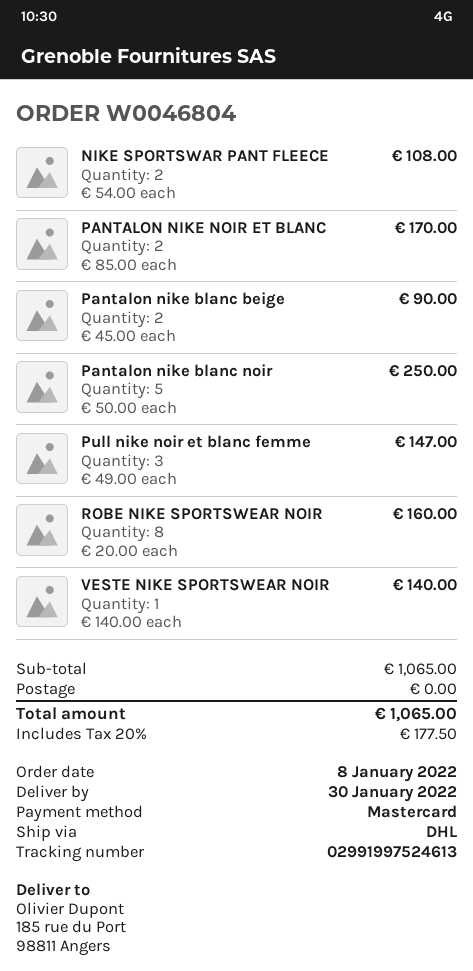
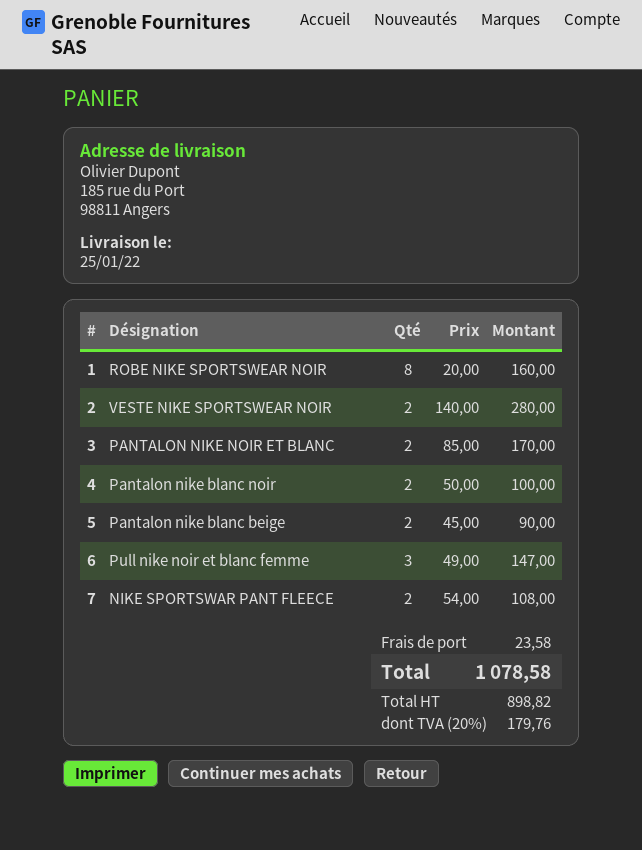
delivery date: 2022-01-30 -> 2022-01-25
Pantalon nike blanc noir: 5 x 50.00 = 250.00 -> 2 x 50.00 = 100.00
VESTE NIKE SPORTSWEAR NOIR: 1 x 140.00 = 140.00 -> 2 x 140.00 = 280.00
shipping: 0.00 -> 23.58
tax: 20% = 177.50 -> 20% = 179.76
total: 1065.00 -> 1078.58

